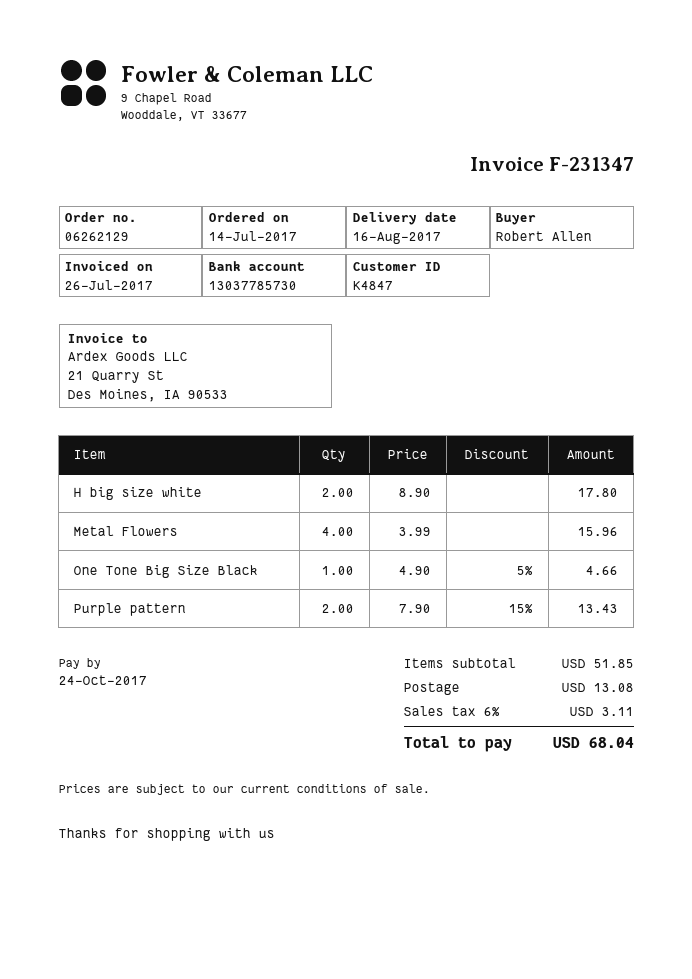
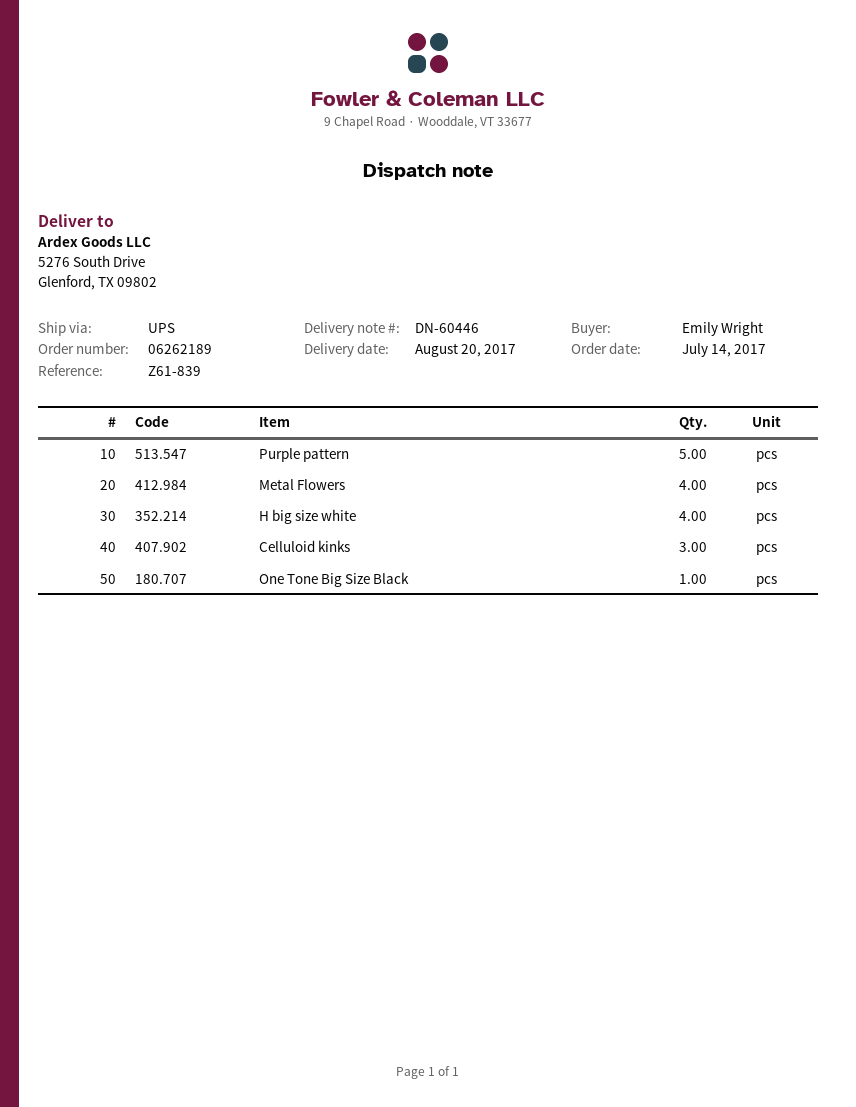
order number: 06262129 -> 06262189
delivery date: 2017-08-16 -> 2017-08-20
ordered by: Robert Allen -> Emily Wright
H big size white: 2 -> 4
Purple pattern: 2 -> 5
Celluloid kinks: none -> 3

